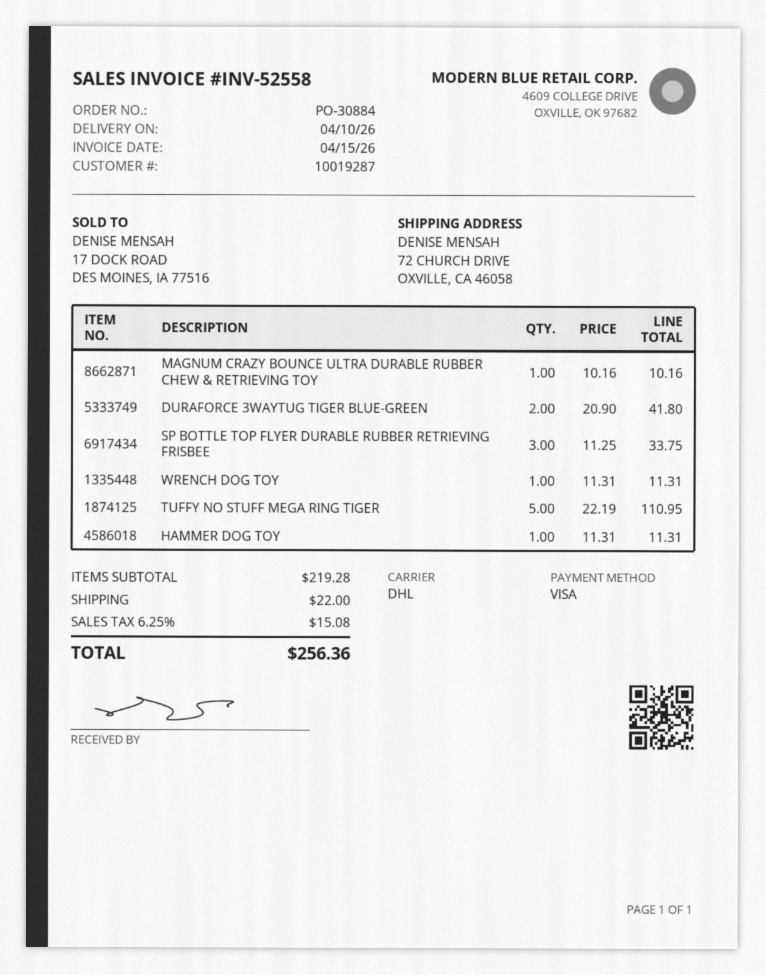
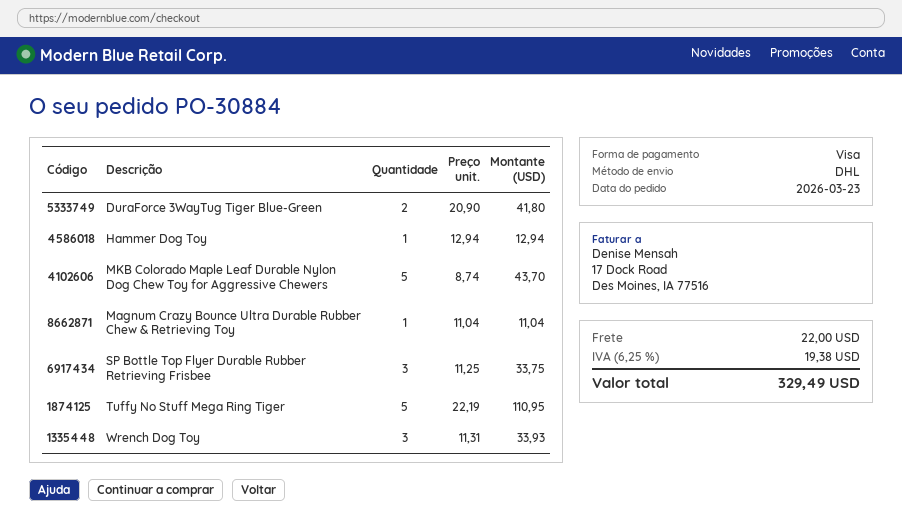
MAGNUM CRAZY BOUNCE ULTRA DURABLE RUBBER CHEW & RETRIEVING TOY: 1 x 10.16 = 10.16 -> 1 x 11.04 = 11.04
WRENCH DOG TOY: 1 x 11.31 = 11.31 -> 3 x 11.31 = 33.93
HAMMER DOG TOY: 1 x 11.31 = 11.31 -> 1 x 12.94 = 12.94
MKB Colorado Maple Leaf Durable Nylon Dog Chew Toy for Aggressive Chewers: none -> 5 x 8.74 = 43.70
tax: 6.25% = 15.08 -> 6.25% = 19.38
total: 256.36 -> 329.49

